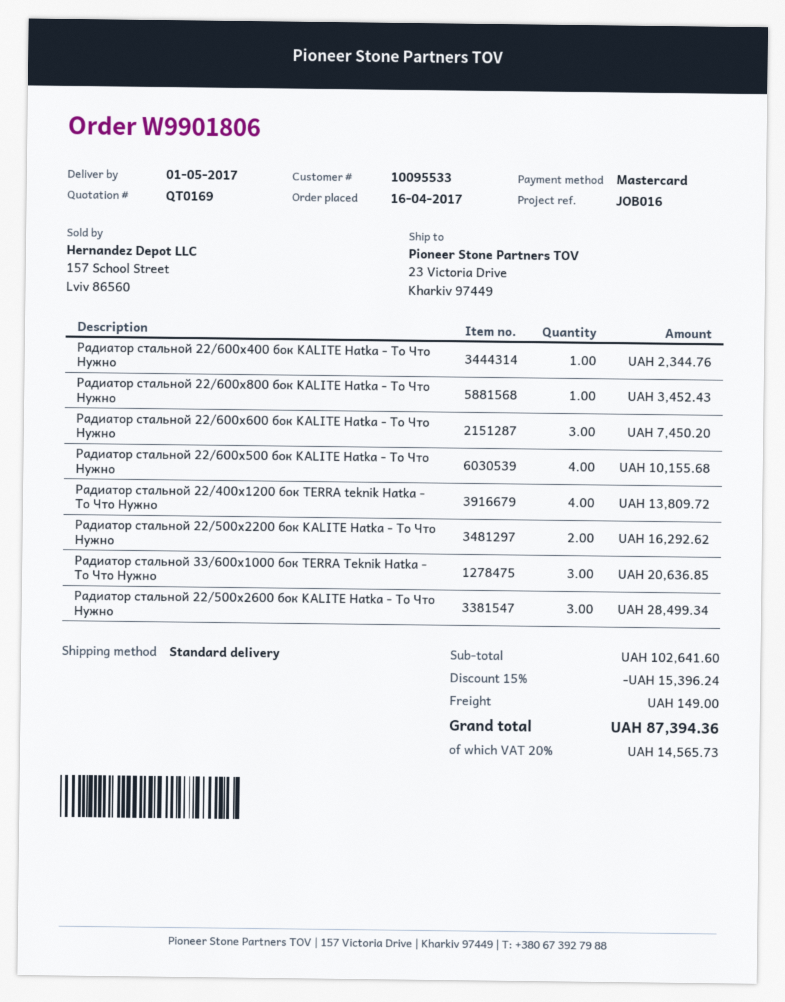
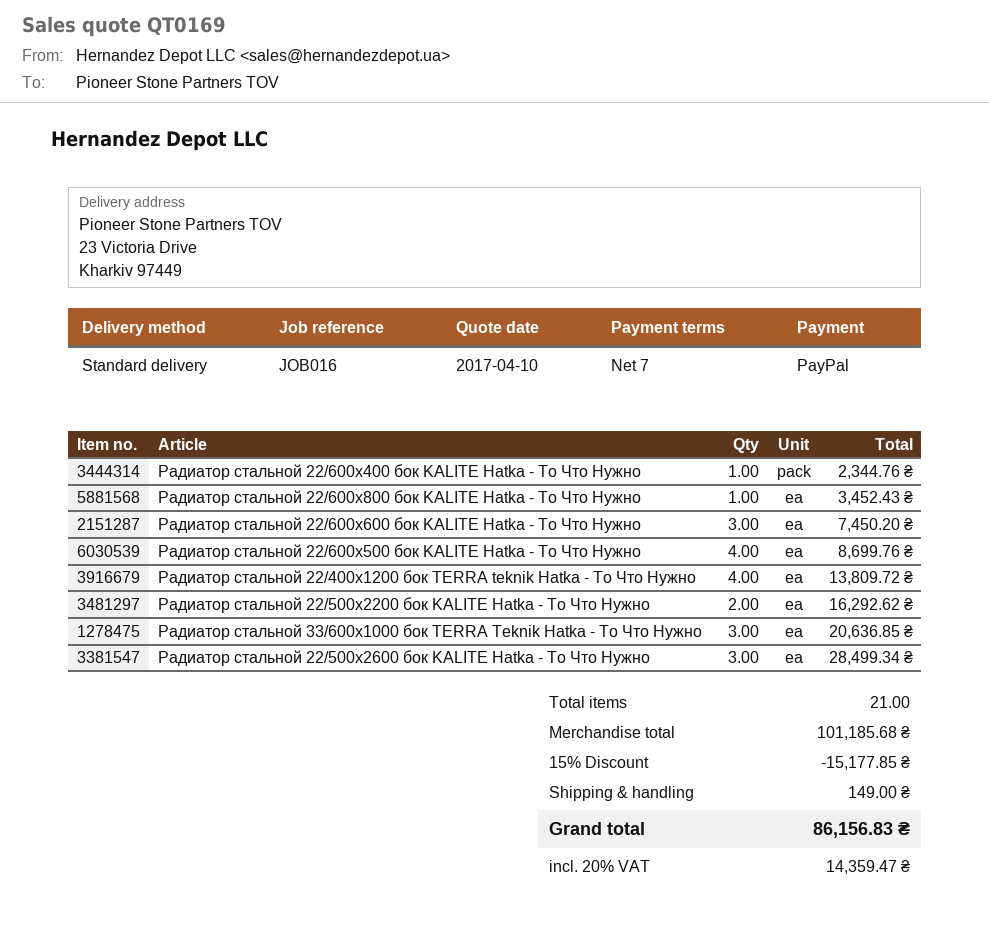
payment method: Mastercard -> PayPal
Радиатор стальной 22/600x500 бок KALITE Hatka - То Что Нужно: 4 for 10155.68 -> 4 for 8699.76
subtotal: 102641.60 -> 101185.68
discount: 15% = 15396.24 -> 15% = 15177.85
tax: 20% = 14565.73 -> 20% = 14359.47
total: 87394.36 -> 86156.83

